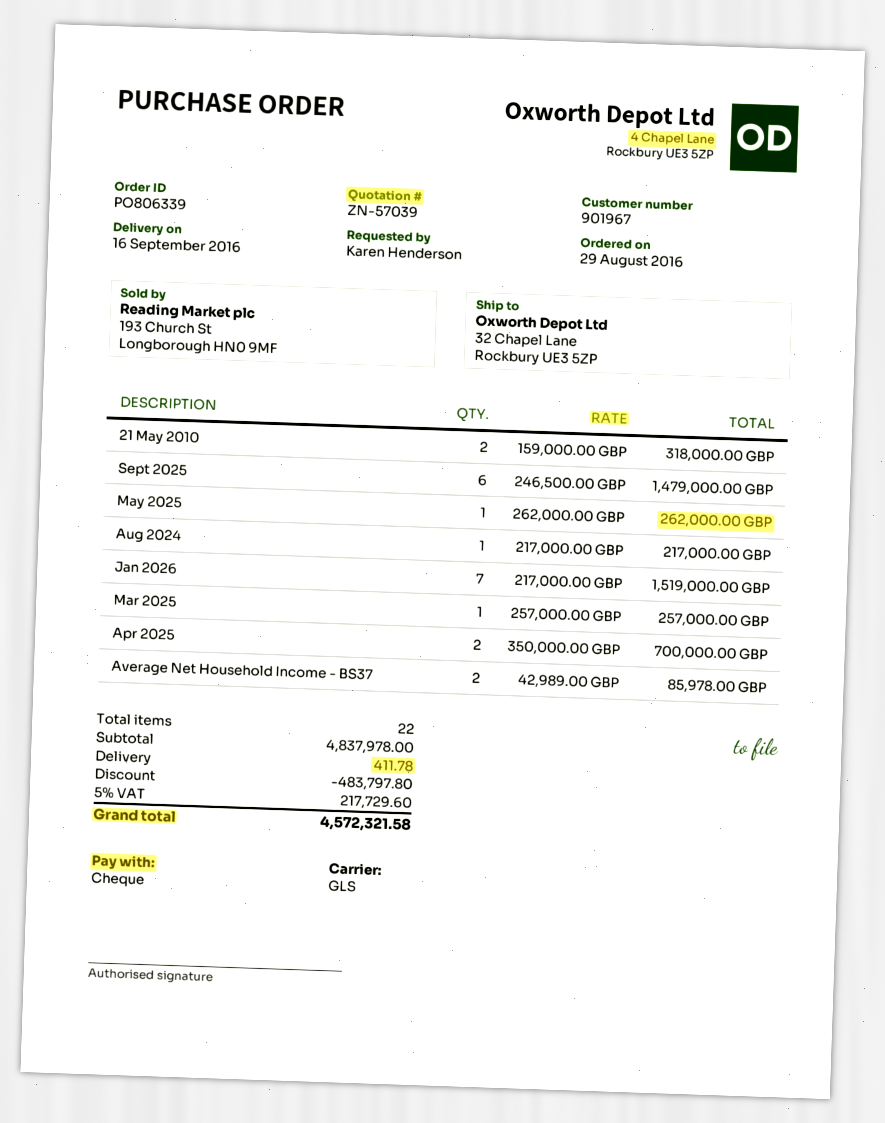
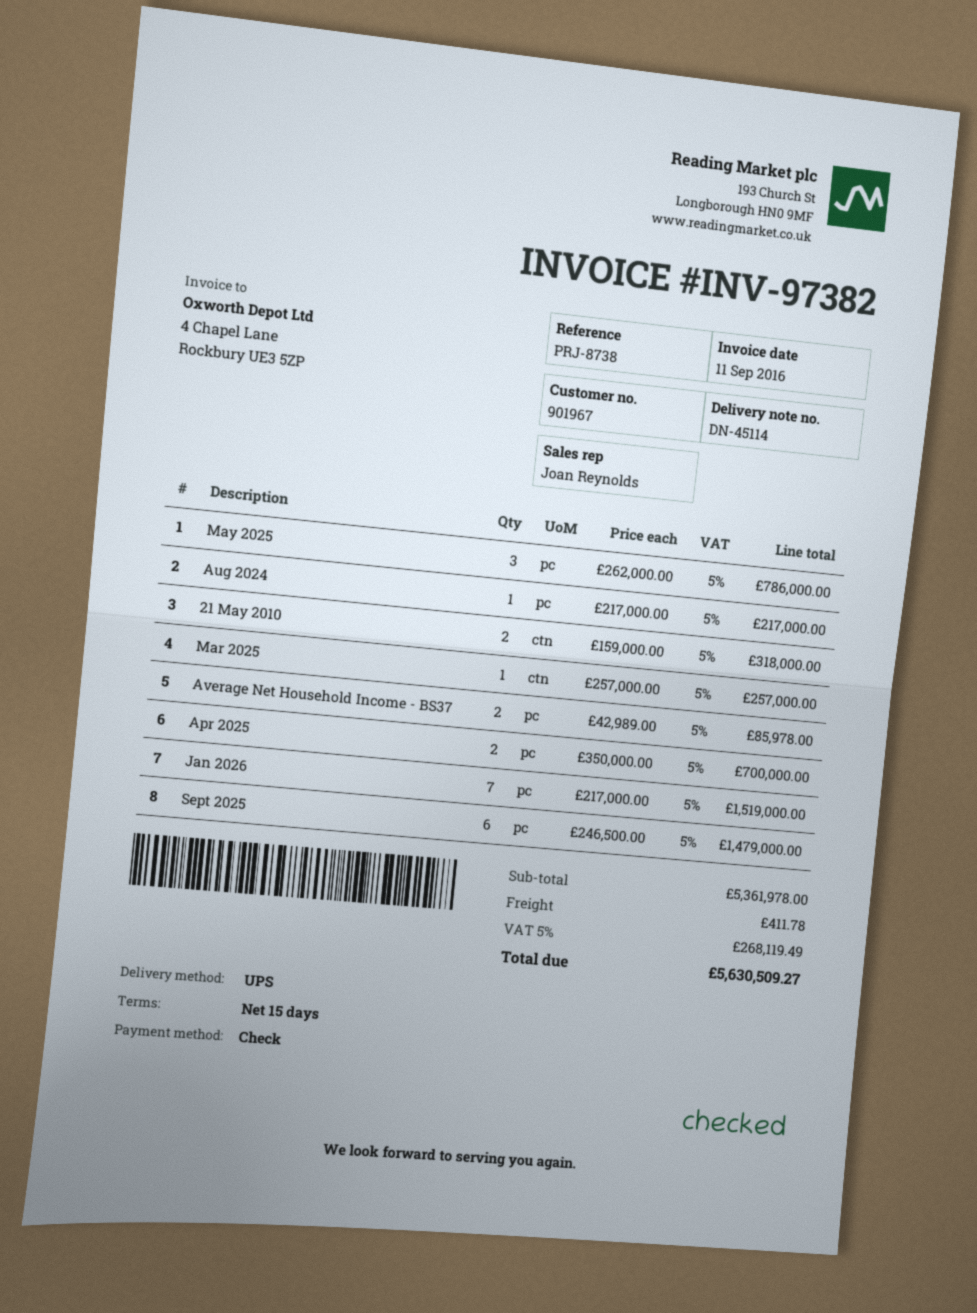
shipping method: GLS -> UPS
May 2025: 1 x 262000.00 = 262000.00 -> 3 x 262000.00 = 786000.00
subtotal: 4837978.00 -> 5361978.00
discount: 483797.80 -> none
tax: 5% = 217729.60 -> 5% = 268119.49
total: 4572321.58 -> 5630509.27

